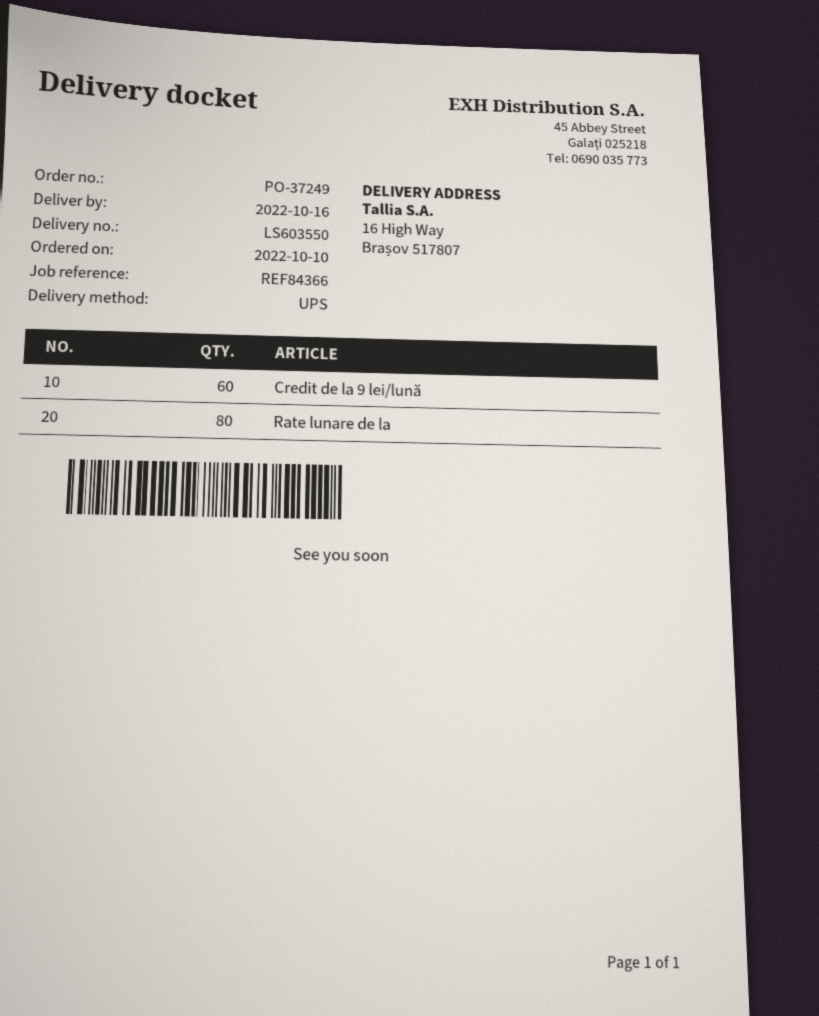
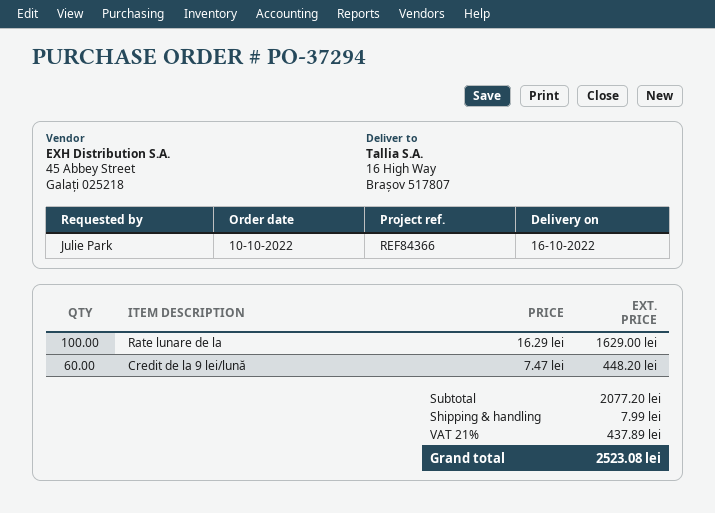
order number: PO-37249 -> PO-37294
Rate lunare de la: 80 -> 100

